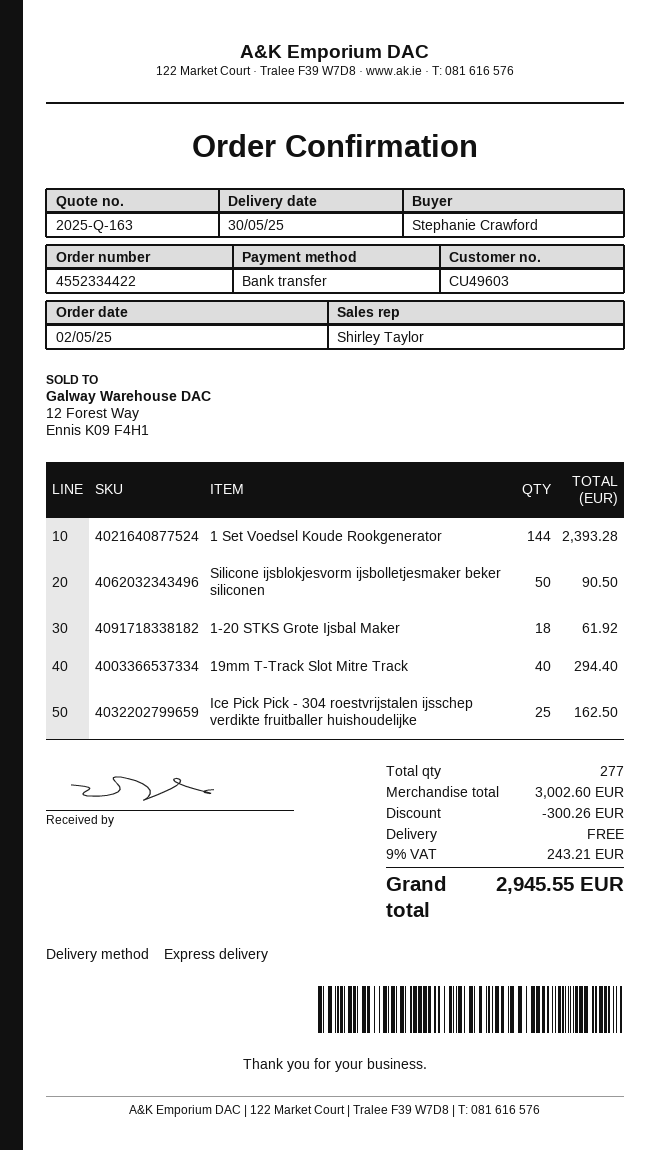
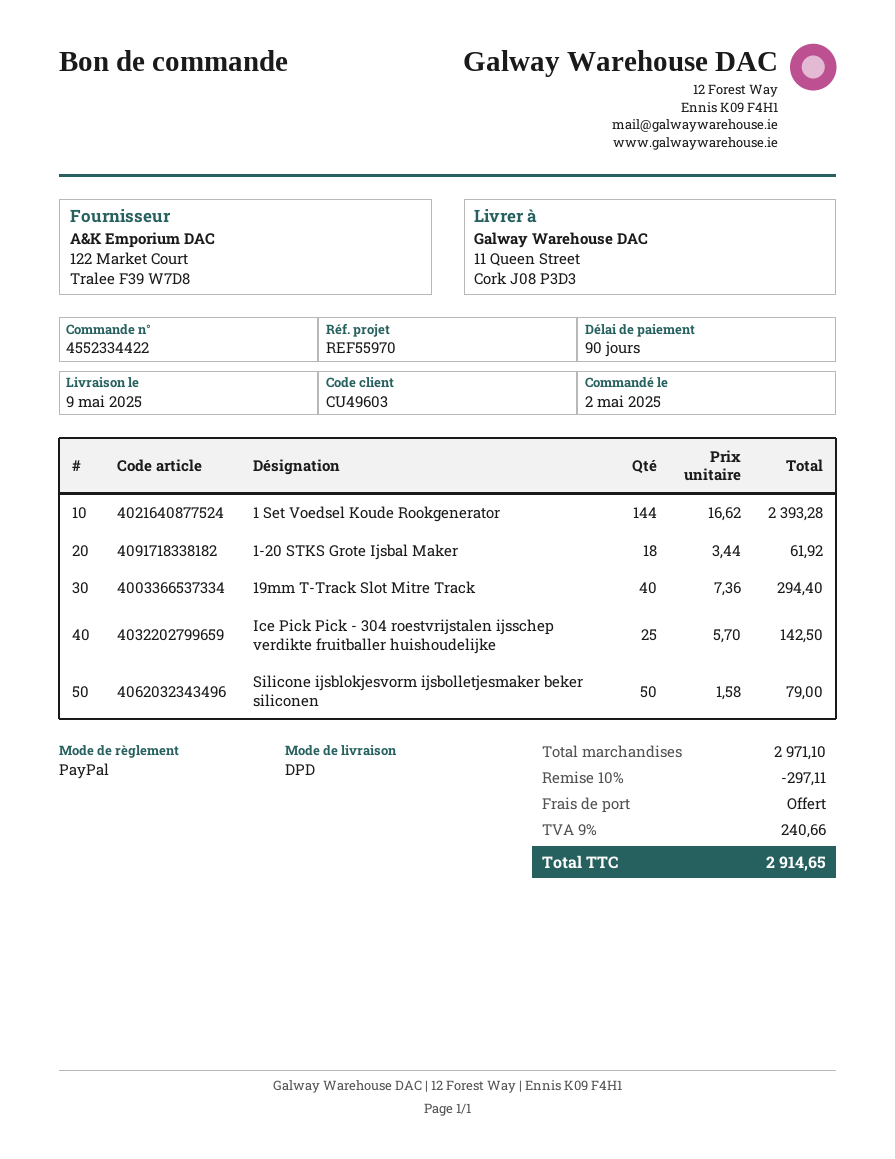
delivery date: 2025-05-30 -> 2025-05-09
payment method: bank transfer -> PayPal
shipping method: express -> DPD
Silicone ijsblokjesvorm ijsbolletjesmaker beker siliconen: 50 for 90.50 -> 50 for 79.00
Ice Pick Pick - 304 roestvrijstalen ijsschep verdikte fruitballer huishoudelijke: 25 for 162.50 -> 25 for 142.50
subtotal: 3002.60 -> 2971.10
discount: 300.26 -> 297.11
tax: 9% = 243.21 -> 9% = 240.66
total: 2945.55 -> 2914.65

